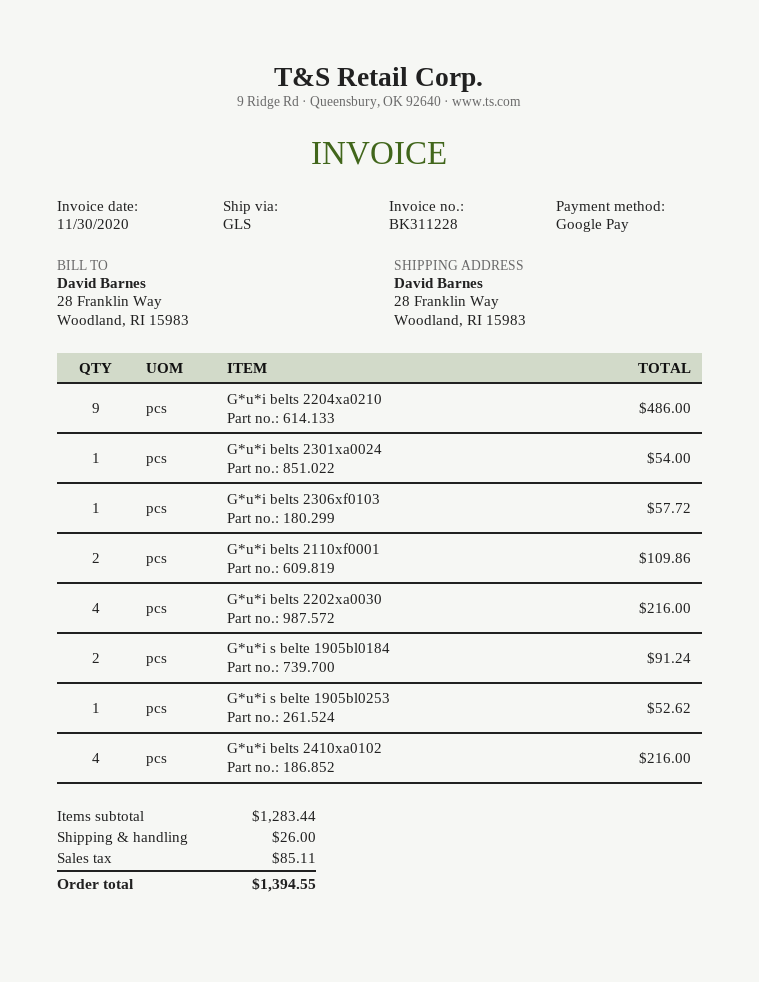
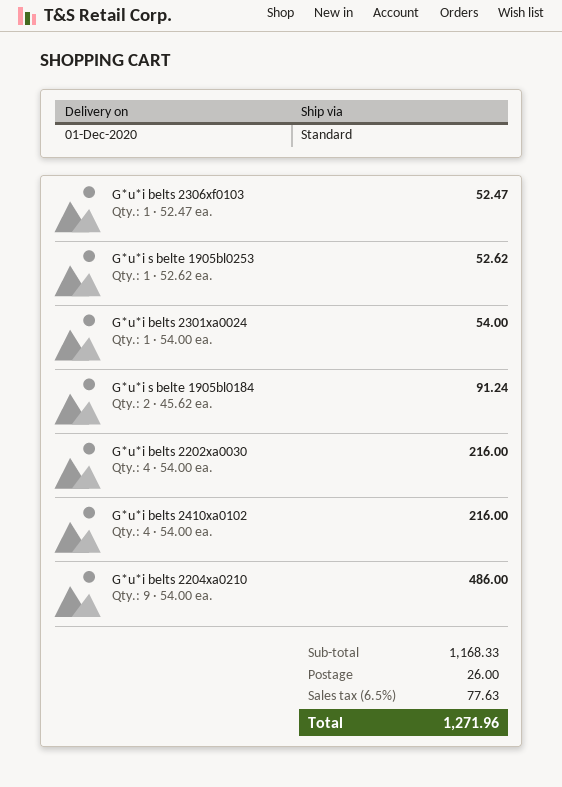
shipping method: GLS -> standard
G*u*i belts 2306xf0103: 1 for 57.72 -> 1 for 52.47
G*u*i belts 2110xf0001: 2 for 109.86 -> none
subtotal: 1283.44 -> 1168.33
tax: 85.11 -> 77.63
total: 1394.55 -> 1271.96

